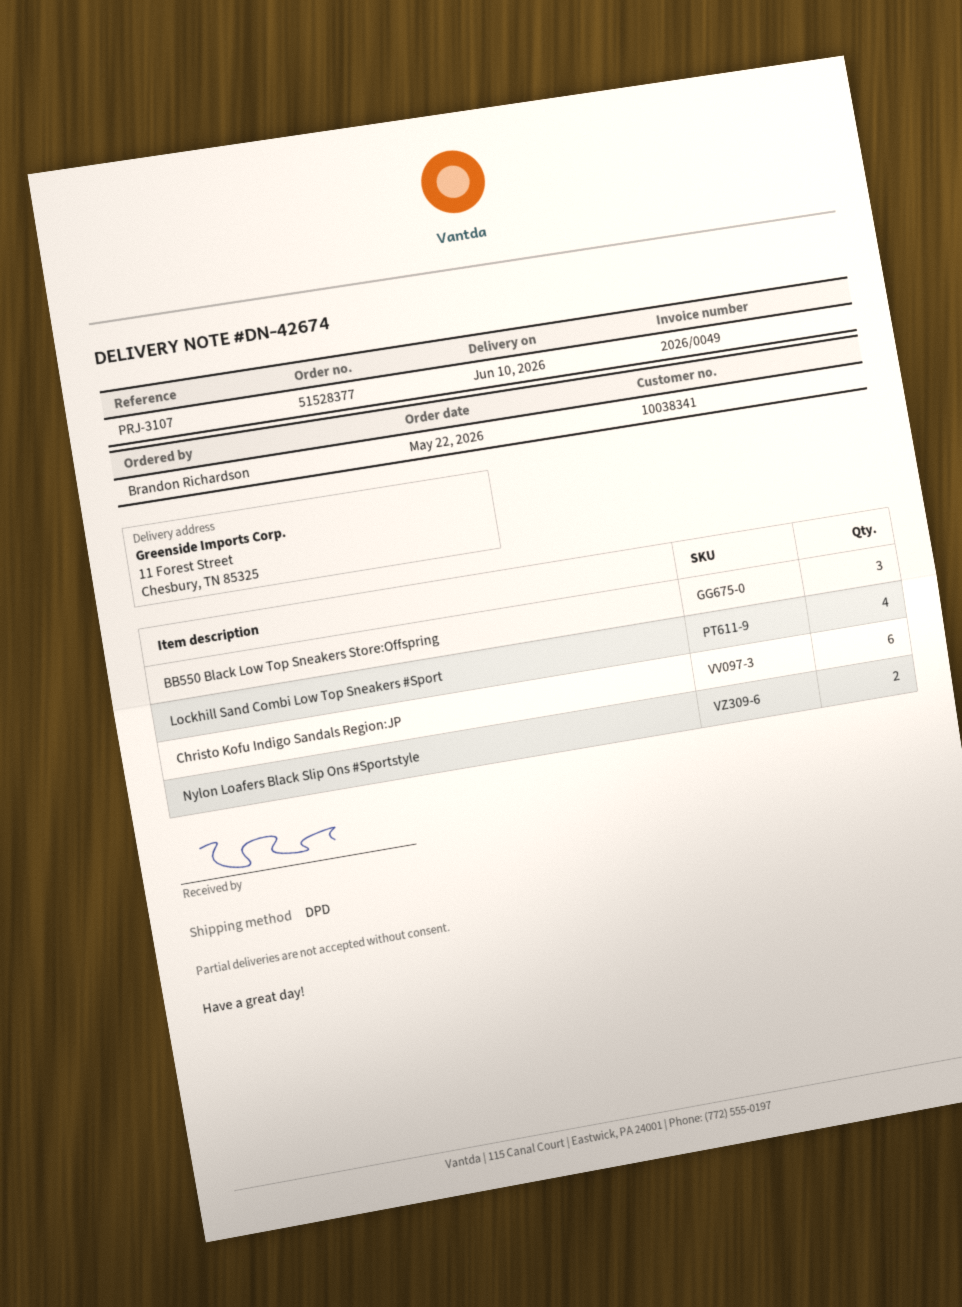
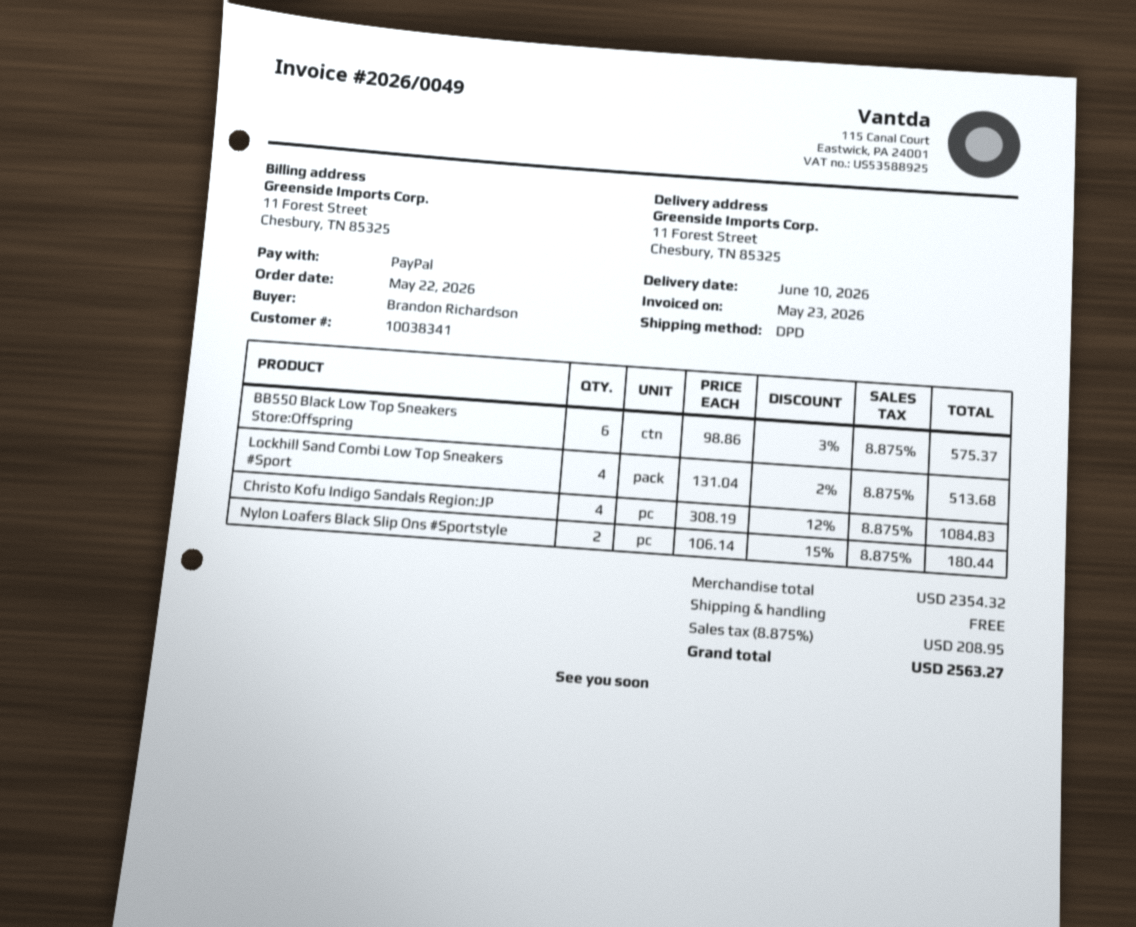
BB550 Black Low Top Sneakers Store:Offspring: 3 -> 6
Christo Kofu Indigo Sandals Region:JP: 6 -> 4

